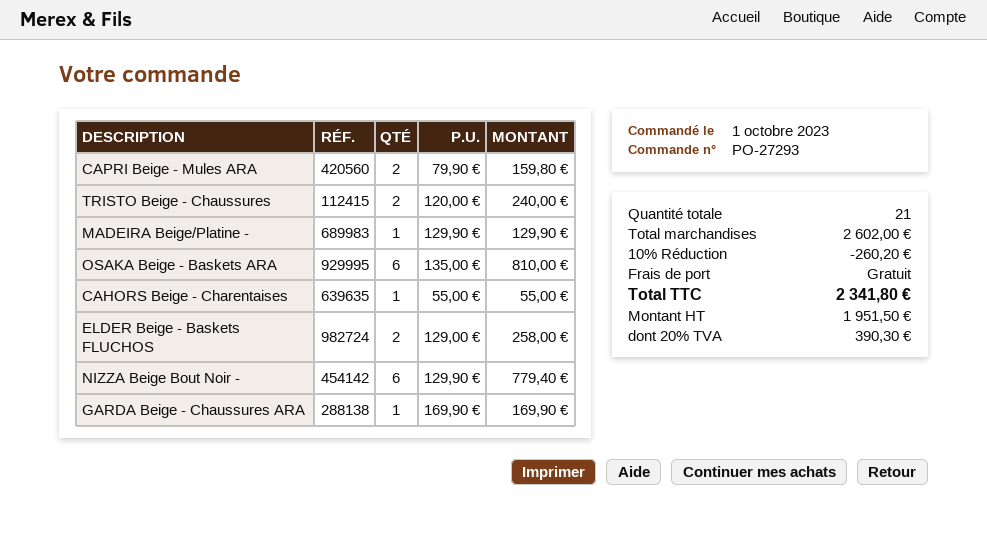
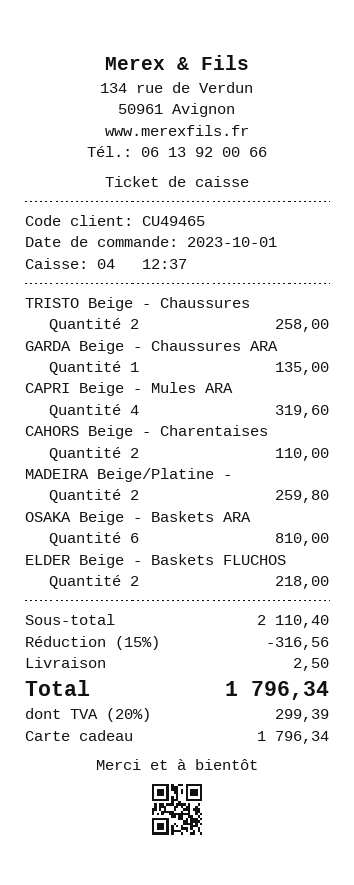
CAPRI Beige - Mules ARA: 2 for 159.80 -> 4 for 319.60
TRISTO Beige - Chaussures: 2 for 240.00 -> 2 for 258.00
MADEIRA Beige/Platine -: 1 for 129.90 -> 2 for 259.80
CAHORS Beige - Charentaises: 1 for 55.00 -> 2 for 110.00
ELDER Beige - Baskets FLUCHOS: 2 for 258.00 -> 2 for 218.00
NIZZA Beige Bout Noir -: 6 for 779.40 -> none
GARDA Beige - Chaussures ARA: 1 for 169.90 -> 1 for 135.00
subtotal: 2602.00 -> 2110.40
discount: 10% = 260.20 -> 15% = 316.56
shipping: 0.00 -> 2.50
tax: 20% = 390.30 -> 20% = 299.39
total: 2341.80 -> 1796.34

